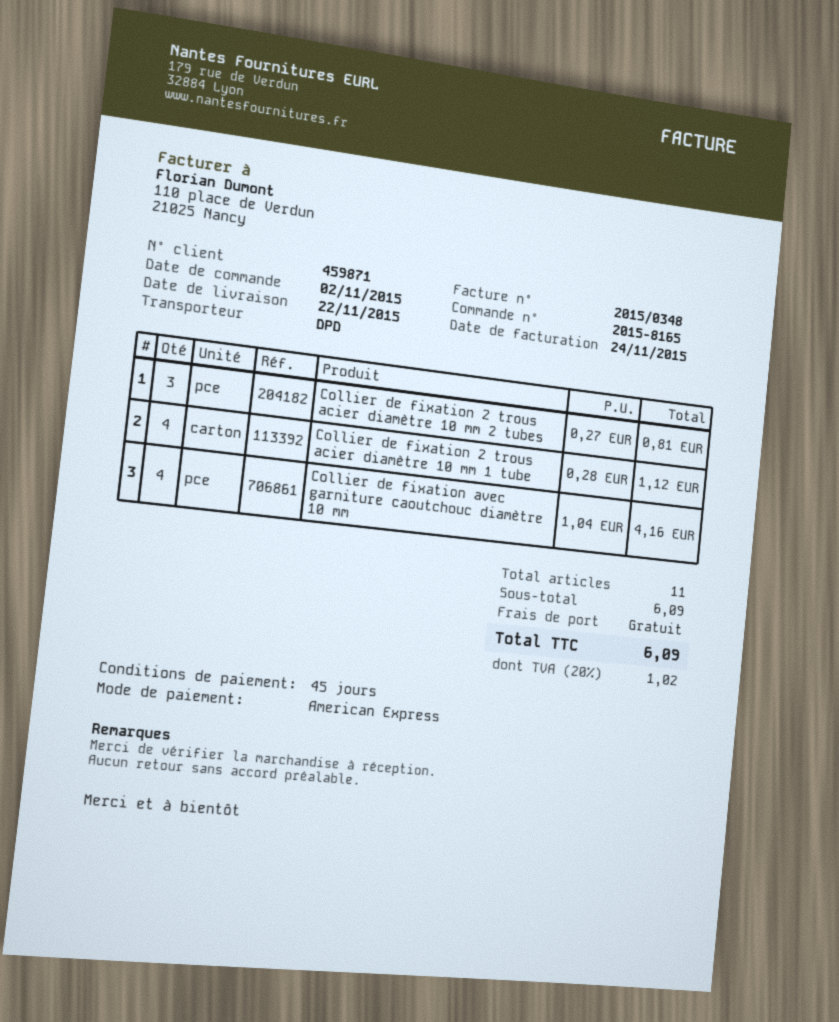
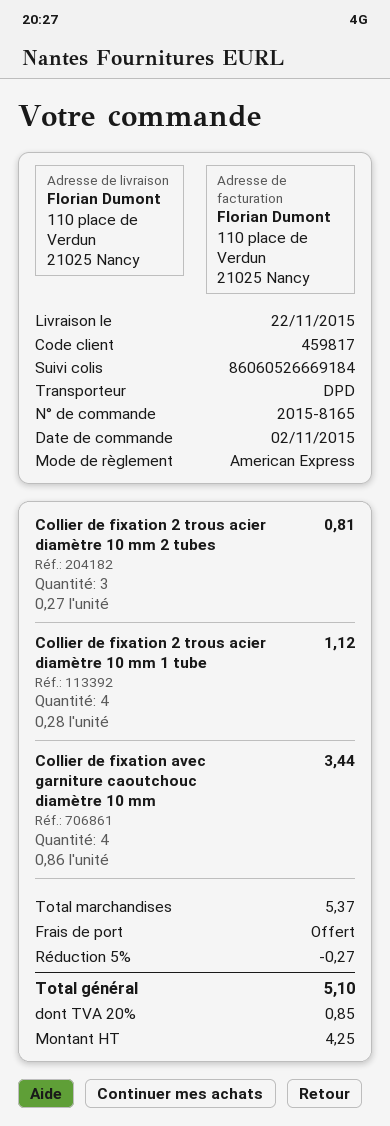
customer number: 459871 -> 459817
Collier de fixation avec garniture caoutchouc diamètre 10 mm: 4 x 1.04 = 4.16 -> 4 x 0.86 = 3.44
subtotal: 6.09 -> 5.37
discount: none -> 5% = 0.27
tax: 20% = 1.02 -> 20% = 0.85
total: 6.09 -> 5.10

